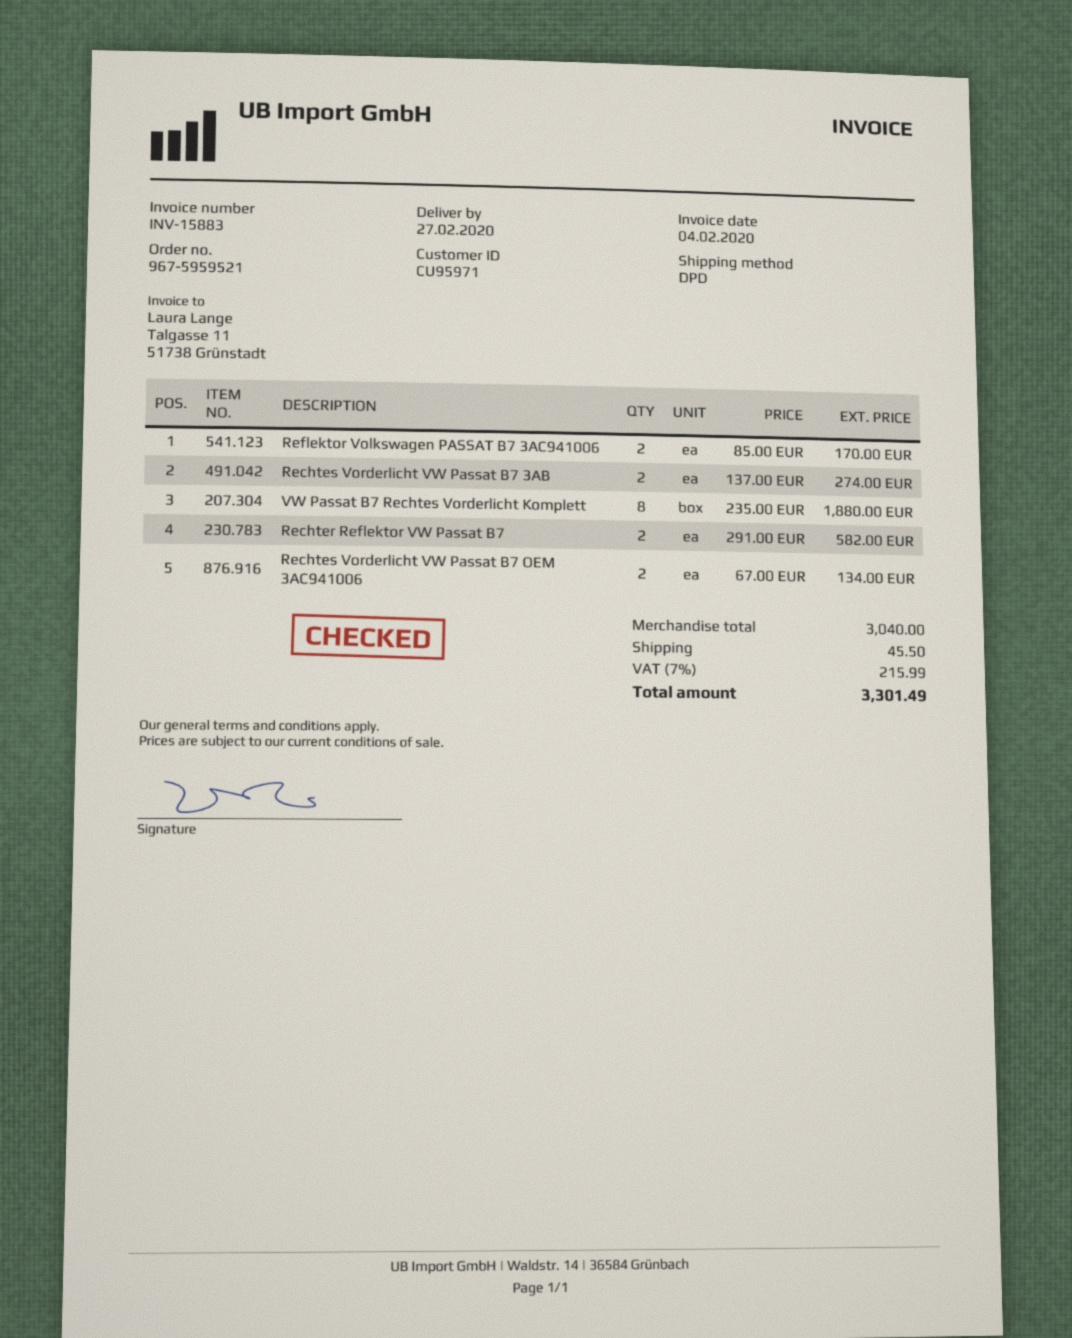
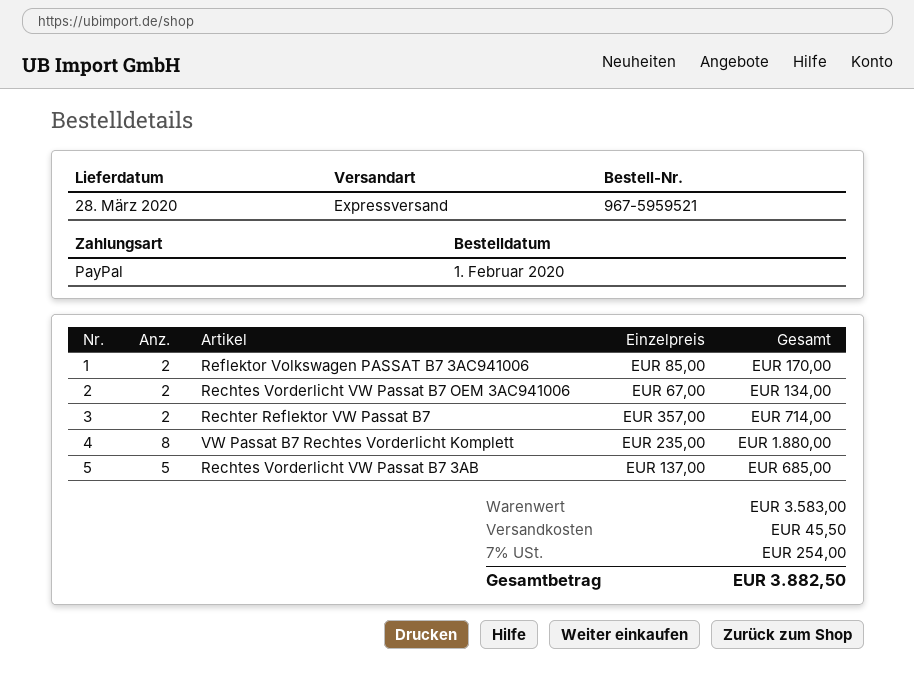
delivery date: 2020-02-27 -> 2020-03-28
shipping method: DPD -> express
Rechtes Vorderlicht VW Passat B7 3AB: 2 x 137.00 = 274.00 -> 5 x 137.00 = 685.00
Rechter Reflektor VW Passat B7: 2 x 291.00 = 582.00 -> 2 x 357.00 = 714.00
subtotal: 3040.00 -> 3583.00
tax: 7% = 215.99 -> 7% = 254.00
total: 3301.49 -> 3882.50

